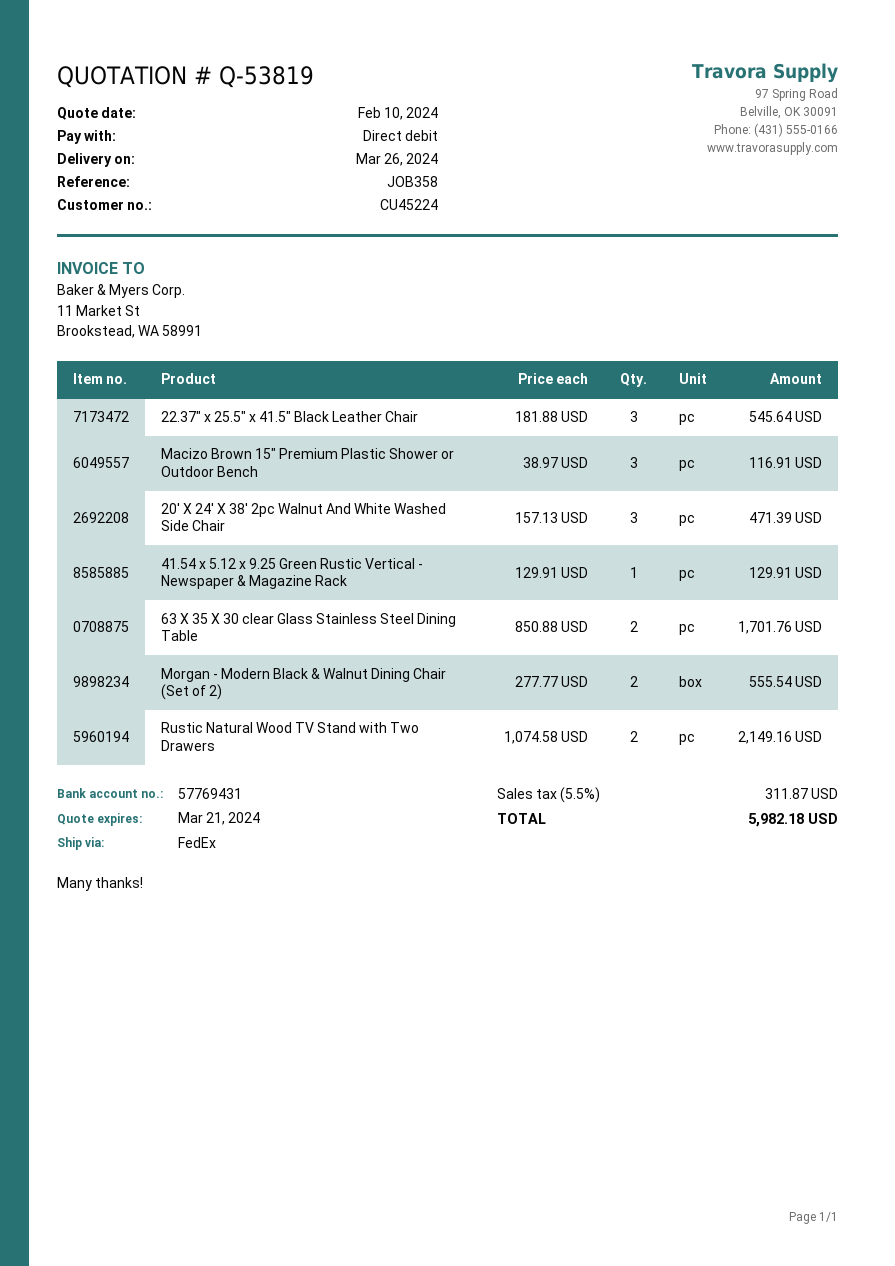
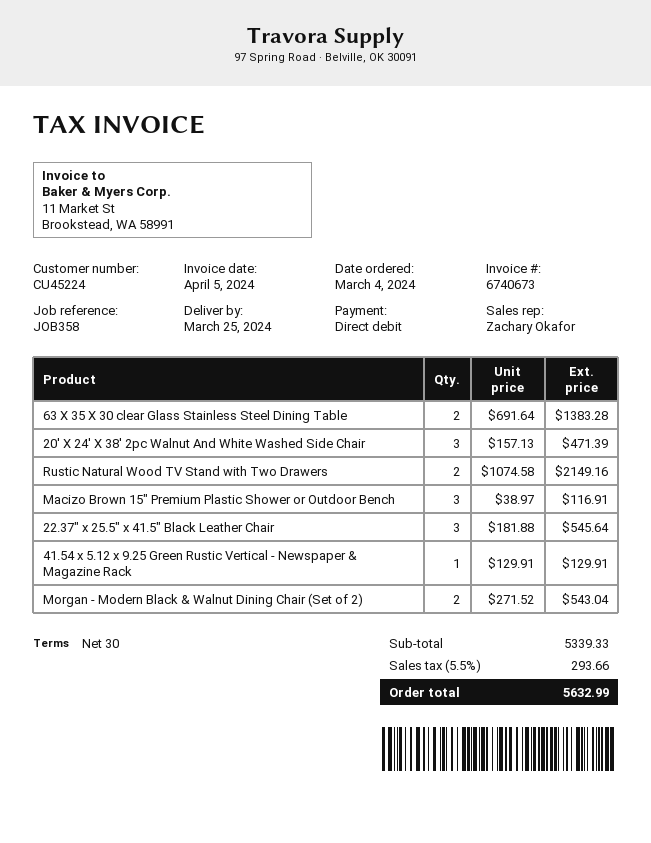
delivery date: 2024-03-26 -> 2024-03-25
63 X 35 X 30 clear Glass Stainless Steel Dining Table: 2 x 850.88 = 1701.76 -> 2 x 691.64 = 1383.28
Morgan - Modern Black & Walnut Dining Chair (Set of 2): 2 x 277.77 = 555.54 -> 2 x 271.52 = 543.04
tax: 5.5% = 311.87 -> 5.5% = 293.66
total: 5982.18 -> 5632.99

